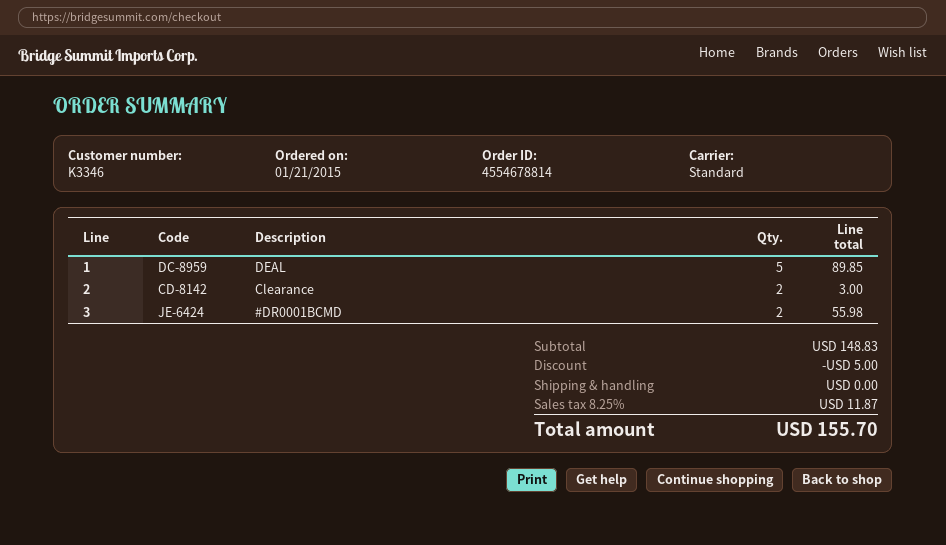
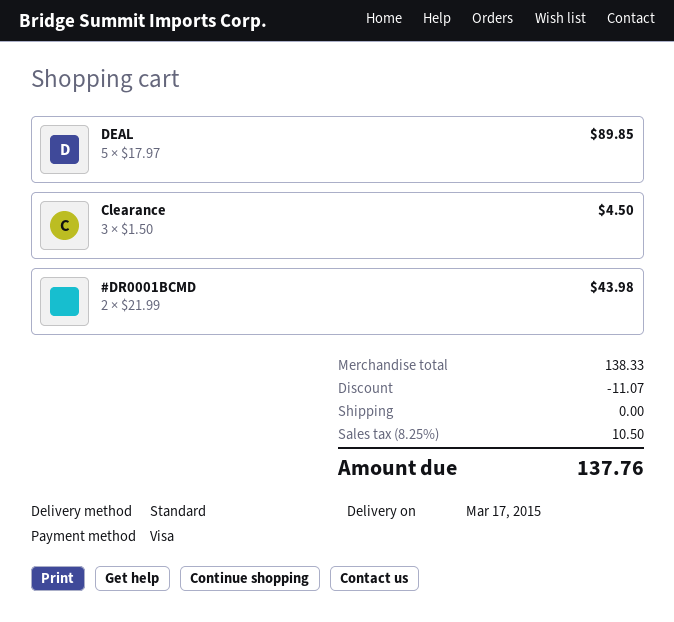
Clearance: 2 for 3.00 -> 3 for 4.50
#DR0001BCMD: 2 for 55.98 -> 2 for 43.98
subtotal: 148.83 -> 138.33
discount: 5.00 -> 11.07
tax: 8.25% = 11.87 -> 8.25% = 10.50
total: 155.70 -> 137.76

